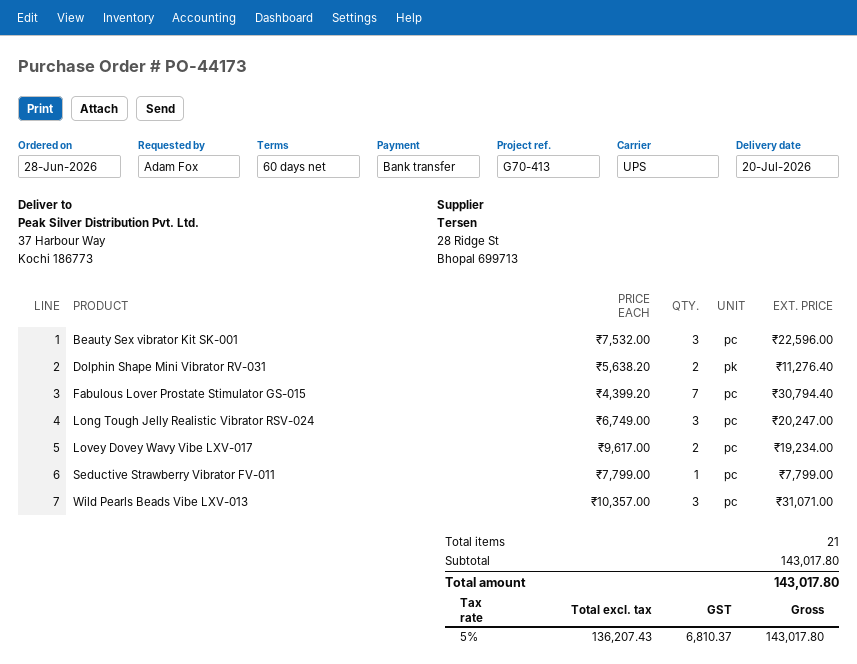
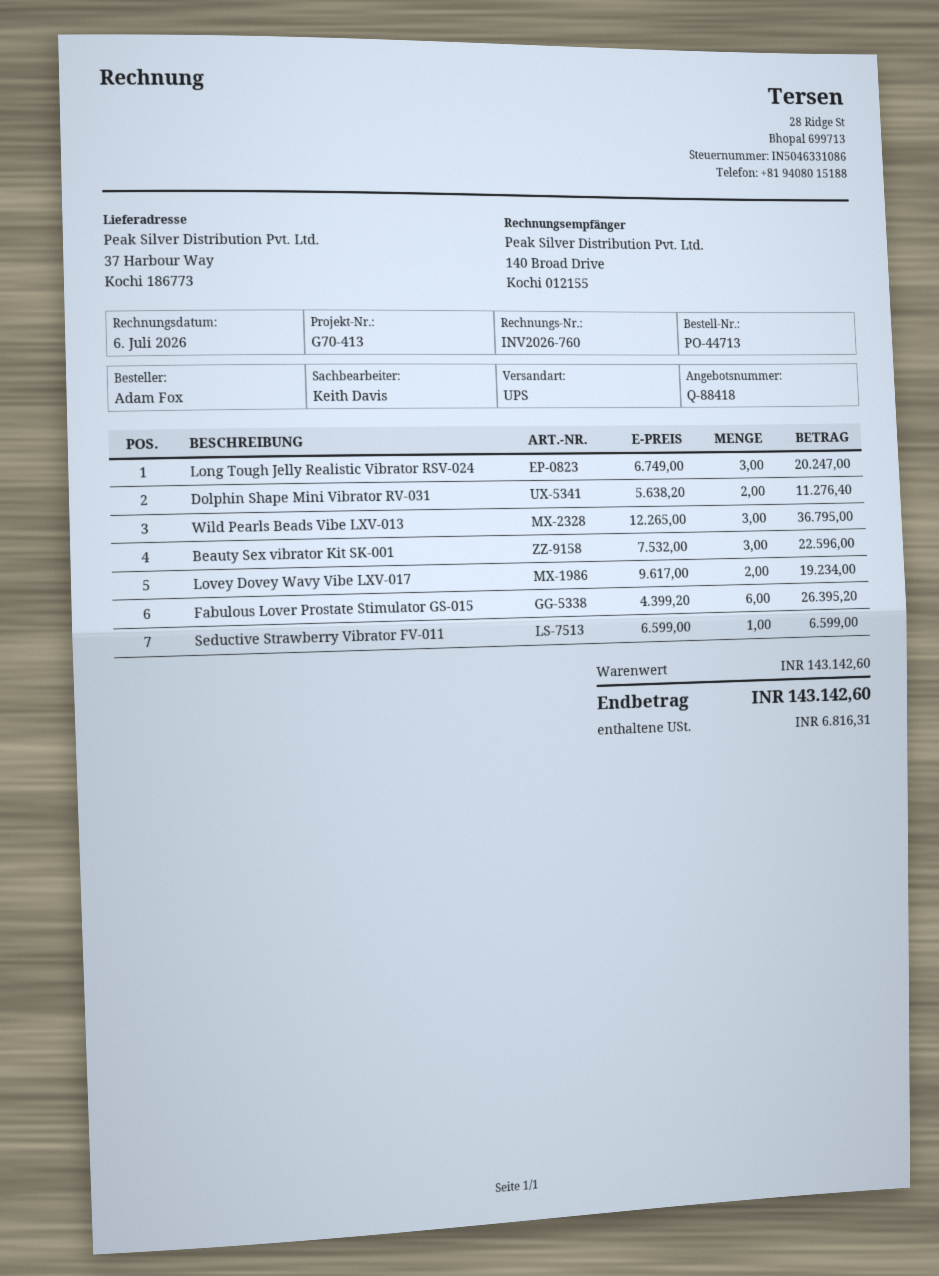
order number: PO-44173 -> PO-44713
Fabulous Lover Prostate Stimulator GS-015: 7 x 4399.20 = 30794.40 -> 6 x 4399.20 = 26395.20
Seductive Strawberry Vibrator FV-011: 1 x 7799.00 = 7799.00 -> 1 x 6599.00 = 6599.00
Wild Pearls Beads Vibe LXV-013: 3 x 10357.00 = 31071.00 -> 3 x 12265.00 = 36795.00
subtotal: 143017.80 -> 143142.60
tax: 6810.37 -> 6816.31
total: 143017.80 -> 143142.60

